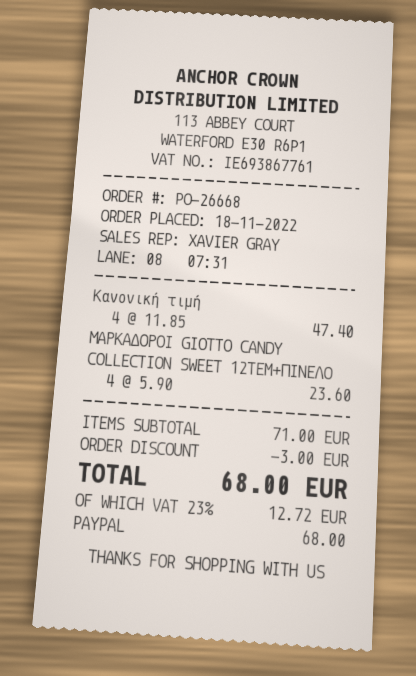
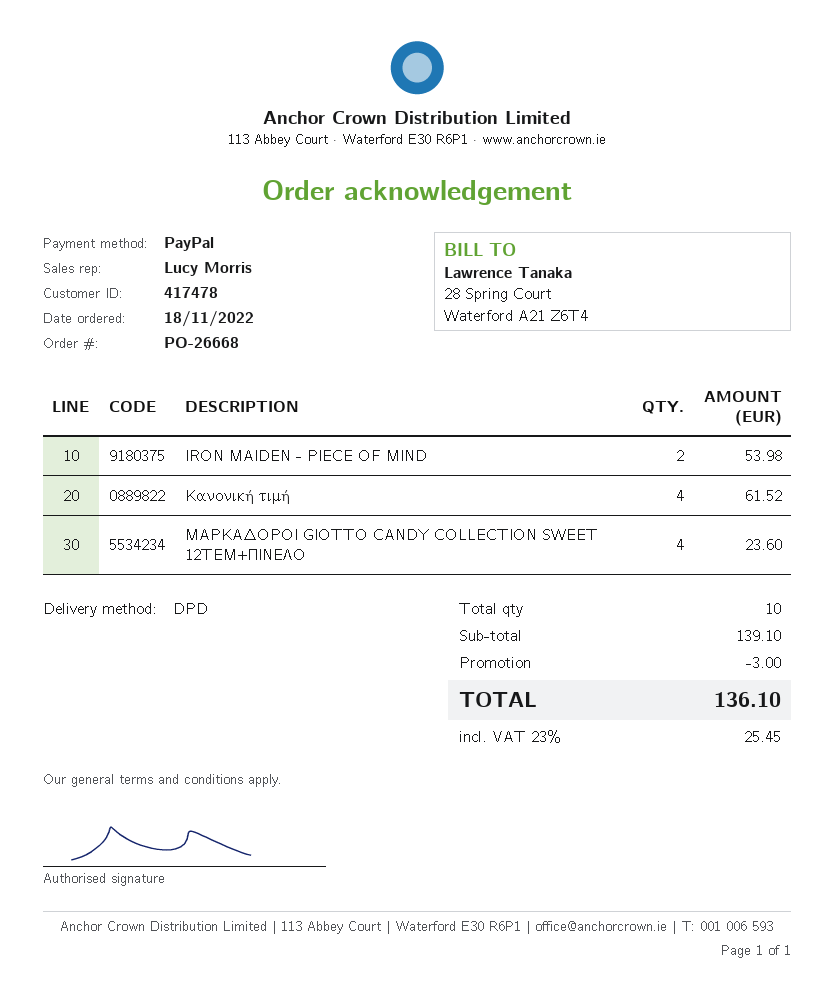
sales rep: XAVIER GRAY -> Lucy Morris
Κανονική τιμή: 4 for 47.40 -> 4 for 61.52
IRON MAIDEN - PIECE OF MIND: none -> 2 for 53.98
subtotal: 71.00 -> 139.10
tax: 23% = 12.72 -> 23% = 25.45
total: 68.00 -> 136.10

